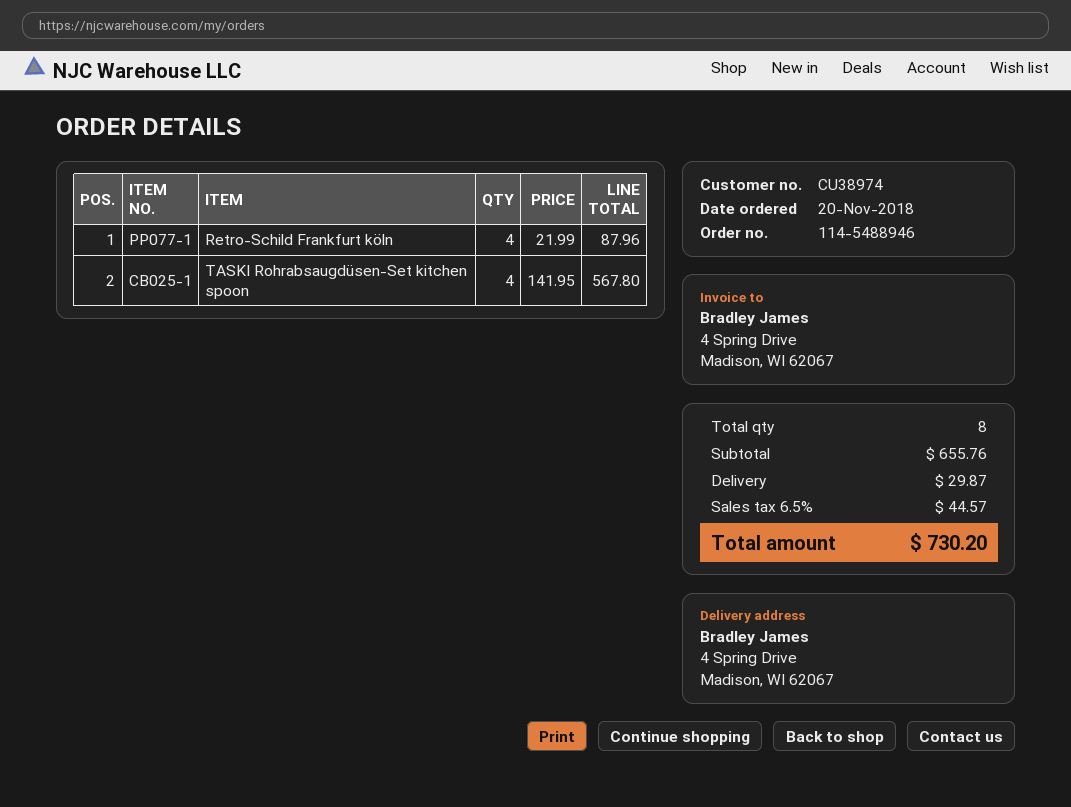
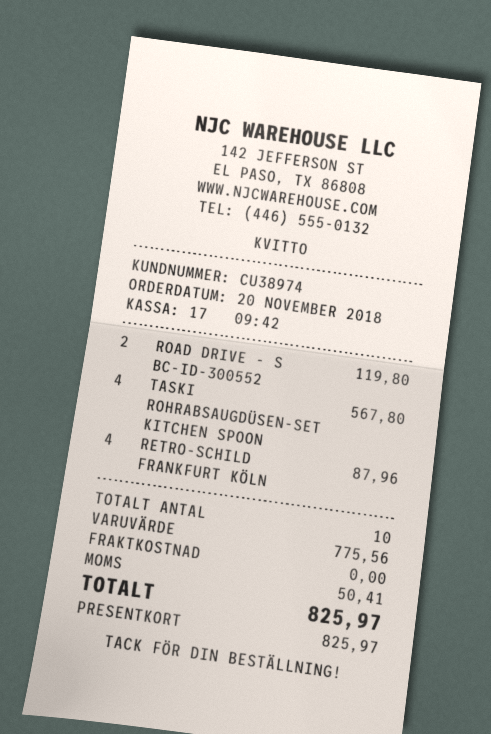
ROAD DRIVE - S BC-ID-300552: none -> 2 for 119.80
total quantity: 8 -> 10
subtotal: 655.76 -> 775.56
shipping: 29.87 -> 0.00
tax: 44.57 -> 50.41
total: 730.20 -> 825.97

